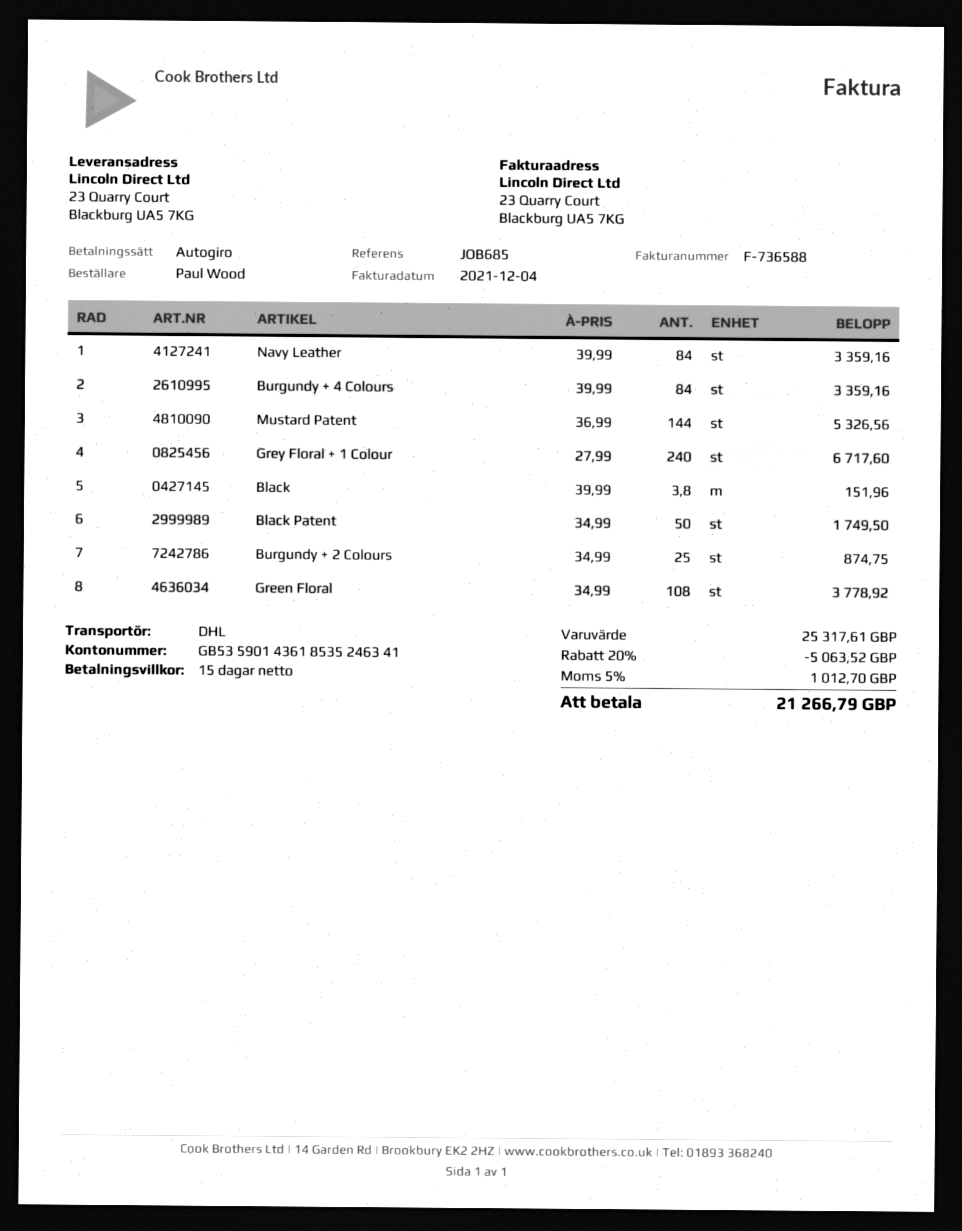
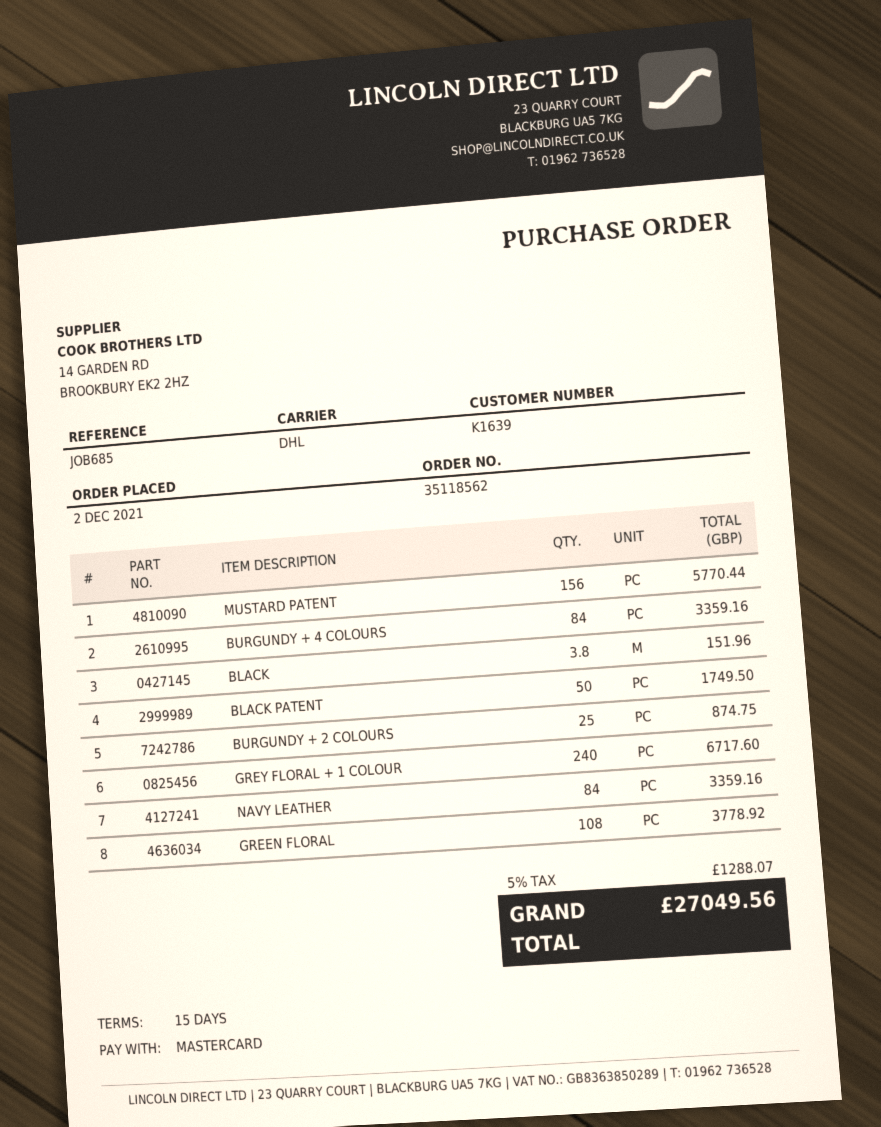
payment method: direct debit -> Mastercard
Mustard Patent: 144 for 5326.56 -> 156 for 5770.44
discount: 20% = 5063.52 -> none
tax: 5% = 1012.70 -> 5% = 1288.07
total: 21266.79 -> 27049.56

